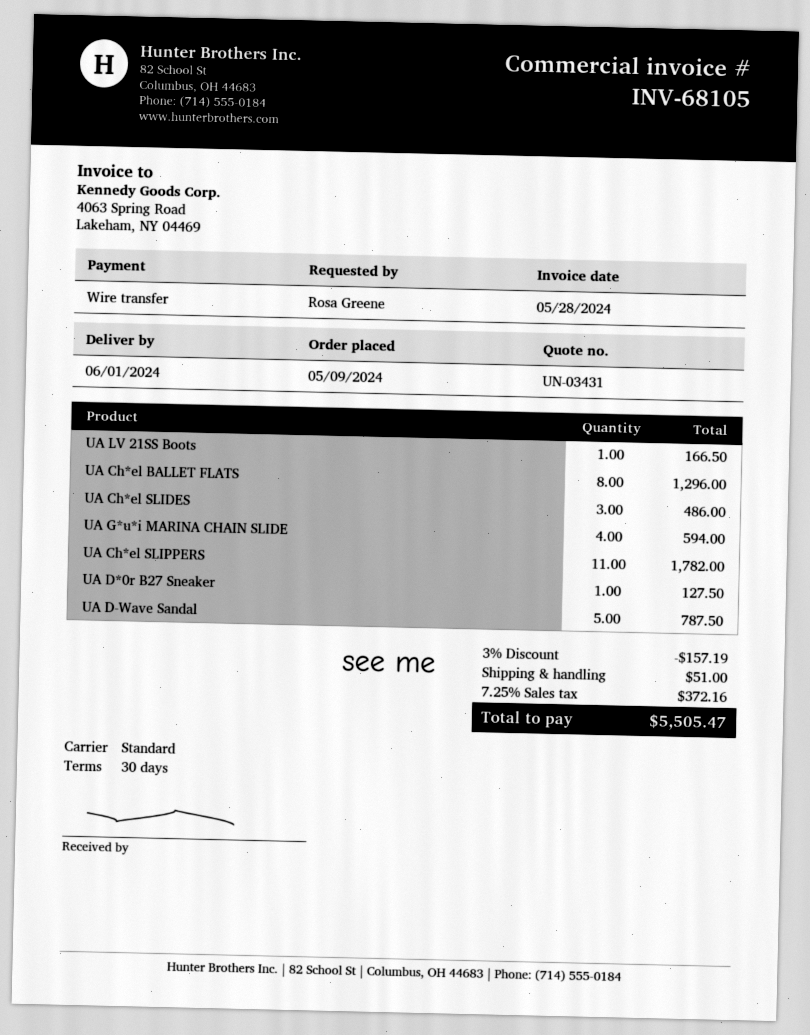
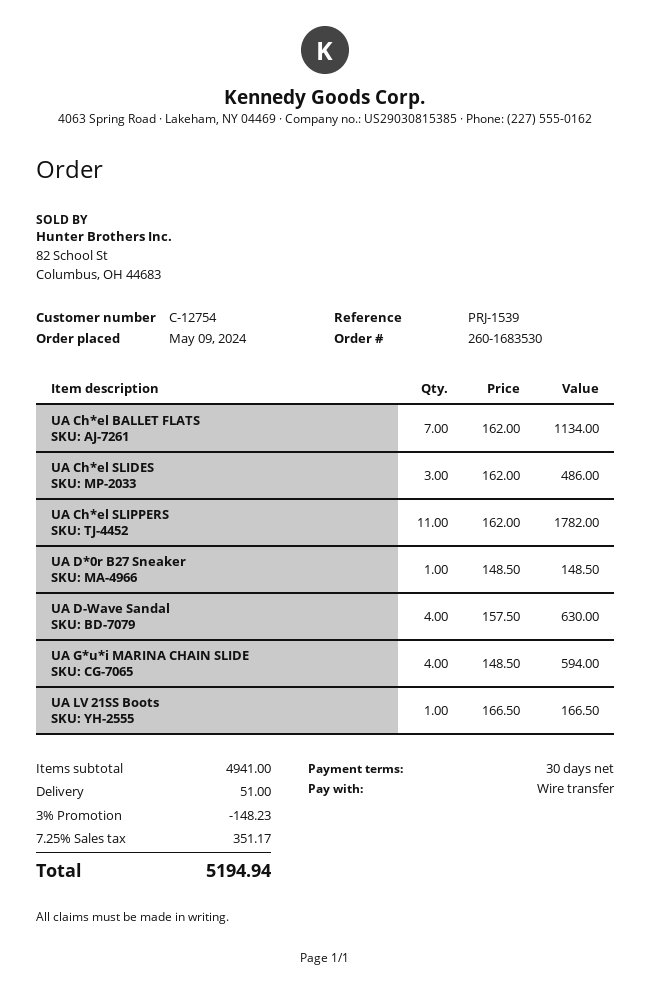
UA Ch*el BALLET FLATS: 8 for 1296.00 -> 7 for 1134.00
UA D*0r B27 Sneaker: 1 for 127.50 -> 1 for 148.50
UA D-Wave Sandal: 5 for 787.50 -> 4 for 630.00
discount: 3% = 157.19 -> 3% = 148.23
tax: 7.25% = 372.16 -> 7.25% = 351.17
total: 5505.47 -> 5194.94

